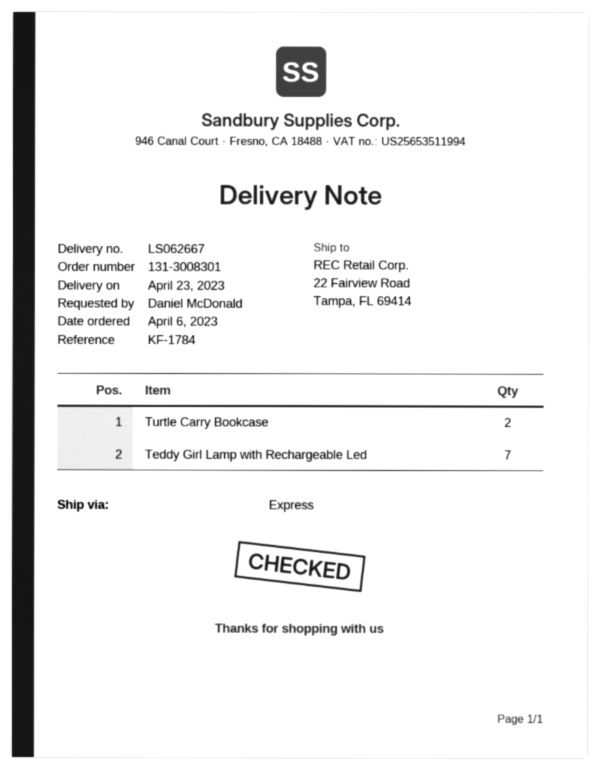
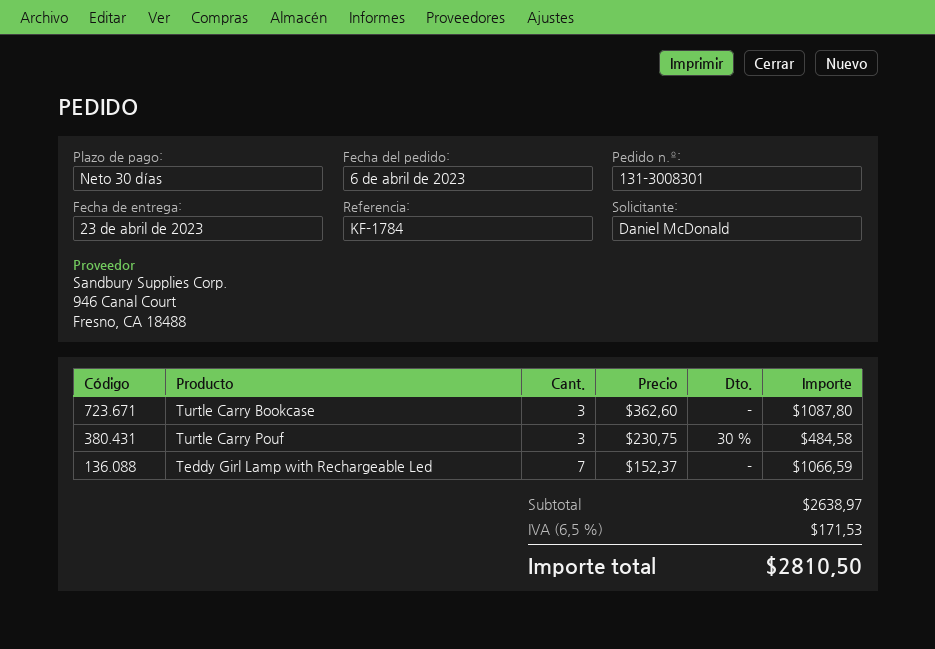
Turtle Carry Bookcase: 2 -> 3
Turtle Carry Pouf: none -> 3

